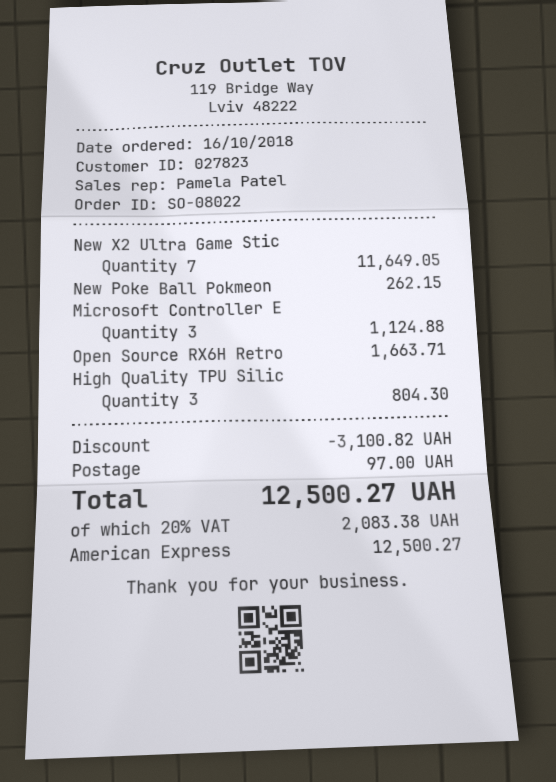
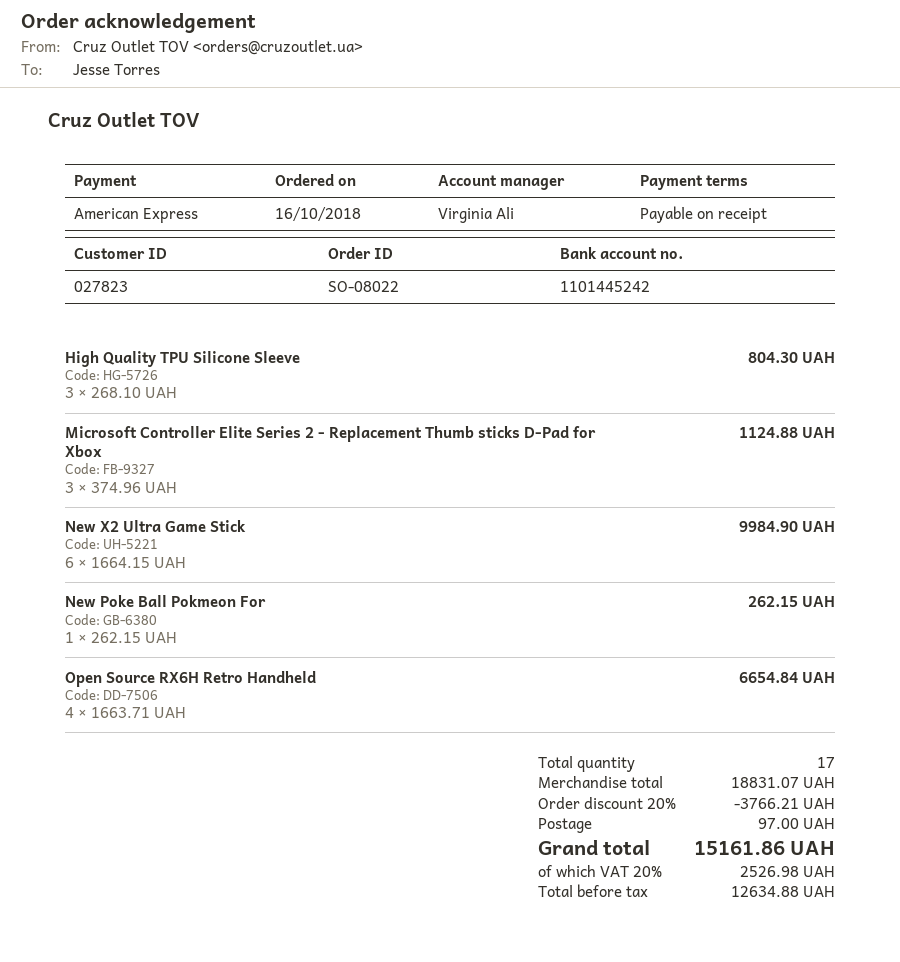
sales rep: Pamela Patel -> Virginia Ali
New X2 Ultra Game Stic: 7 for 11649.05 -> 6 for 9984.90
Open Source RX6H Retro: 1 for 1663.71 -> 4 for 6654.84
discount: 3100.82 -> 3766.21
tax: 20% = 2083.38 -> 20% = 2526.98
total: 12500.27 -> 15161.86

